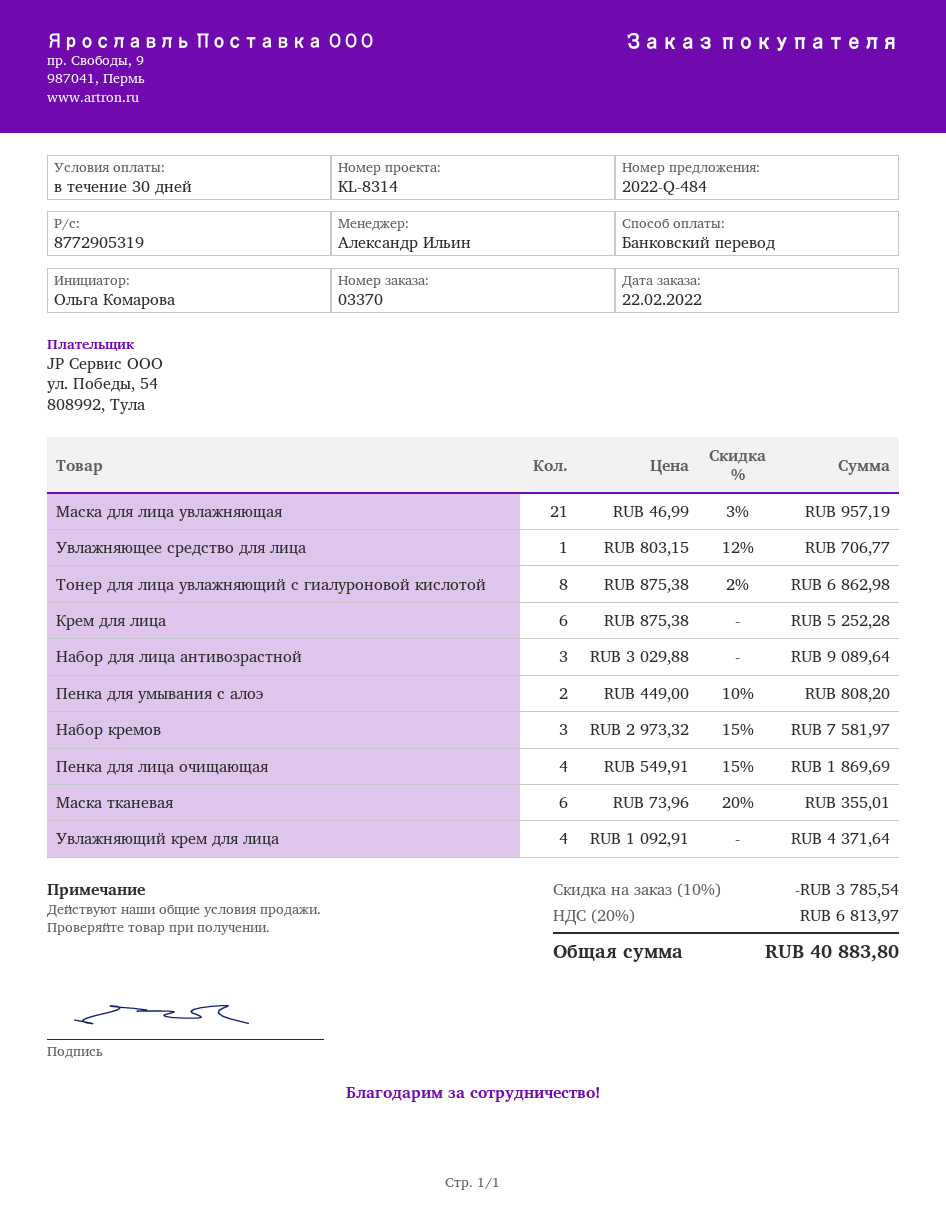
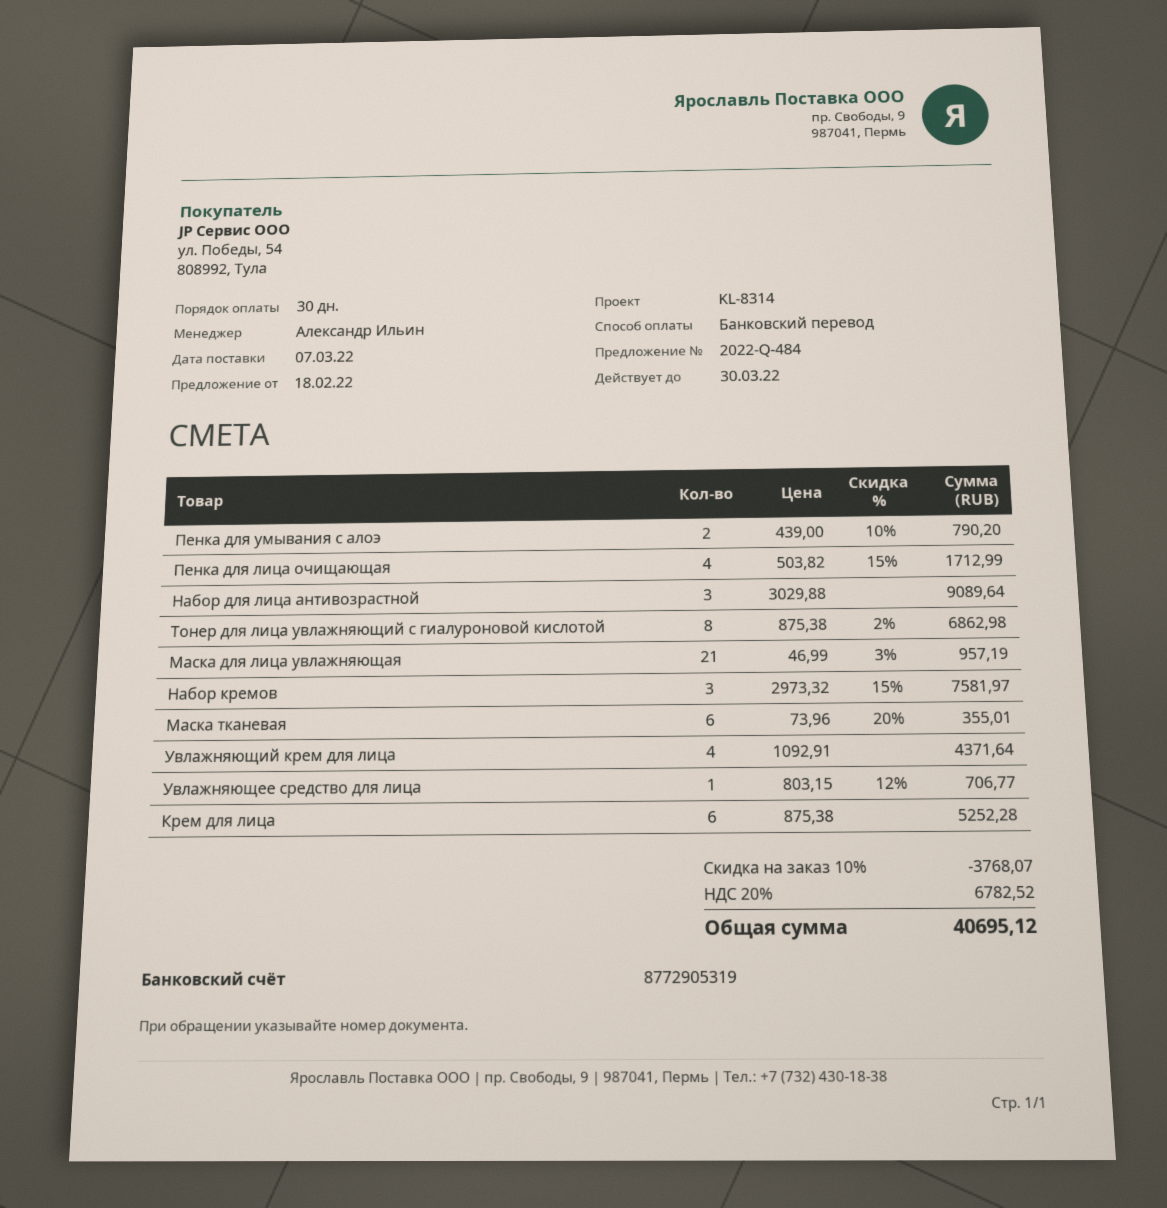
Пенка для умывания с алоэ: 2 x 449.00 - 10% = 808.20 -> 2 x 439.00 - 10% = 790.20
Пенка для лица очищающая: 4 x 549.91 - 15% = 1869.69 -> 4 x 503.82 - 15% = 1712.99
discount: 10% = 3785.54 -> 10% = 3768.07
tax: 20% = 6813.97 -> 20% = 6782.52
total: 40883.80 -> 40695.12

